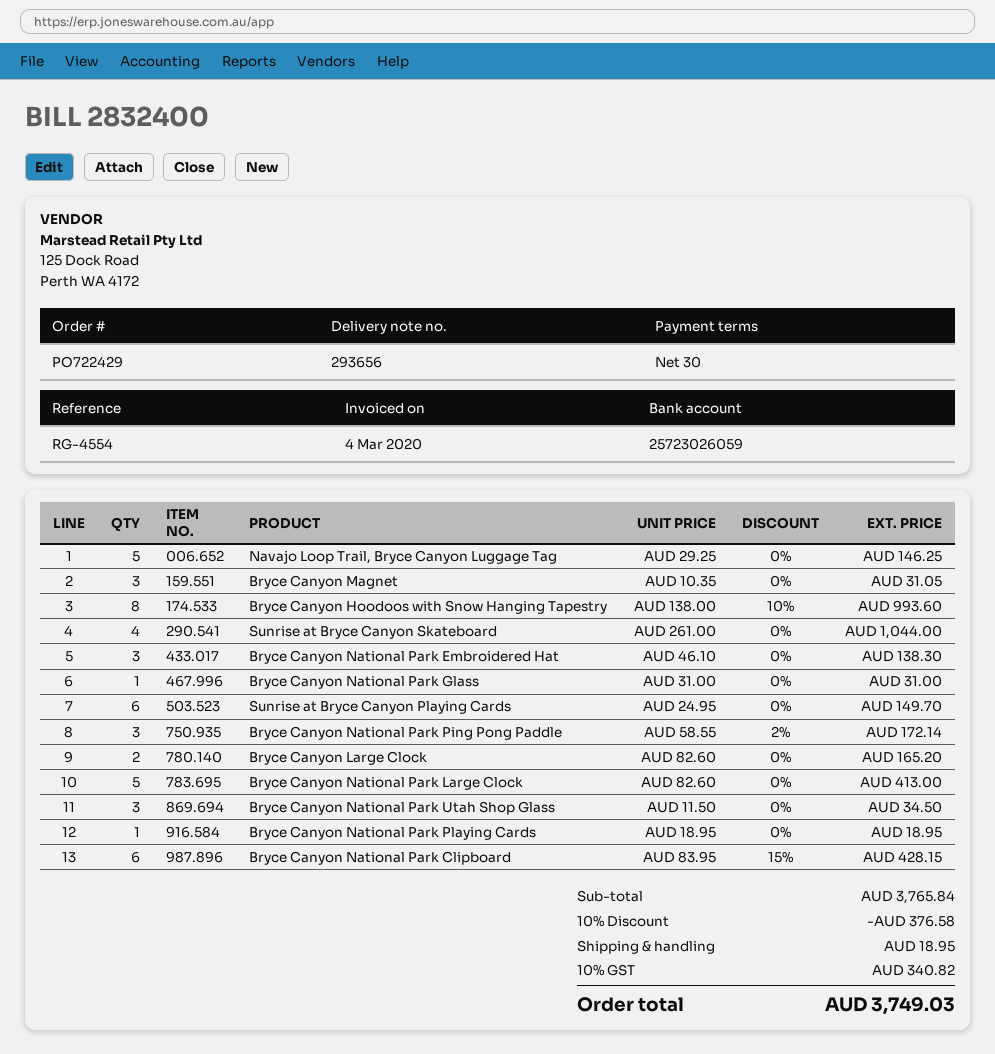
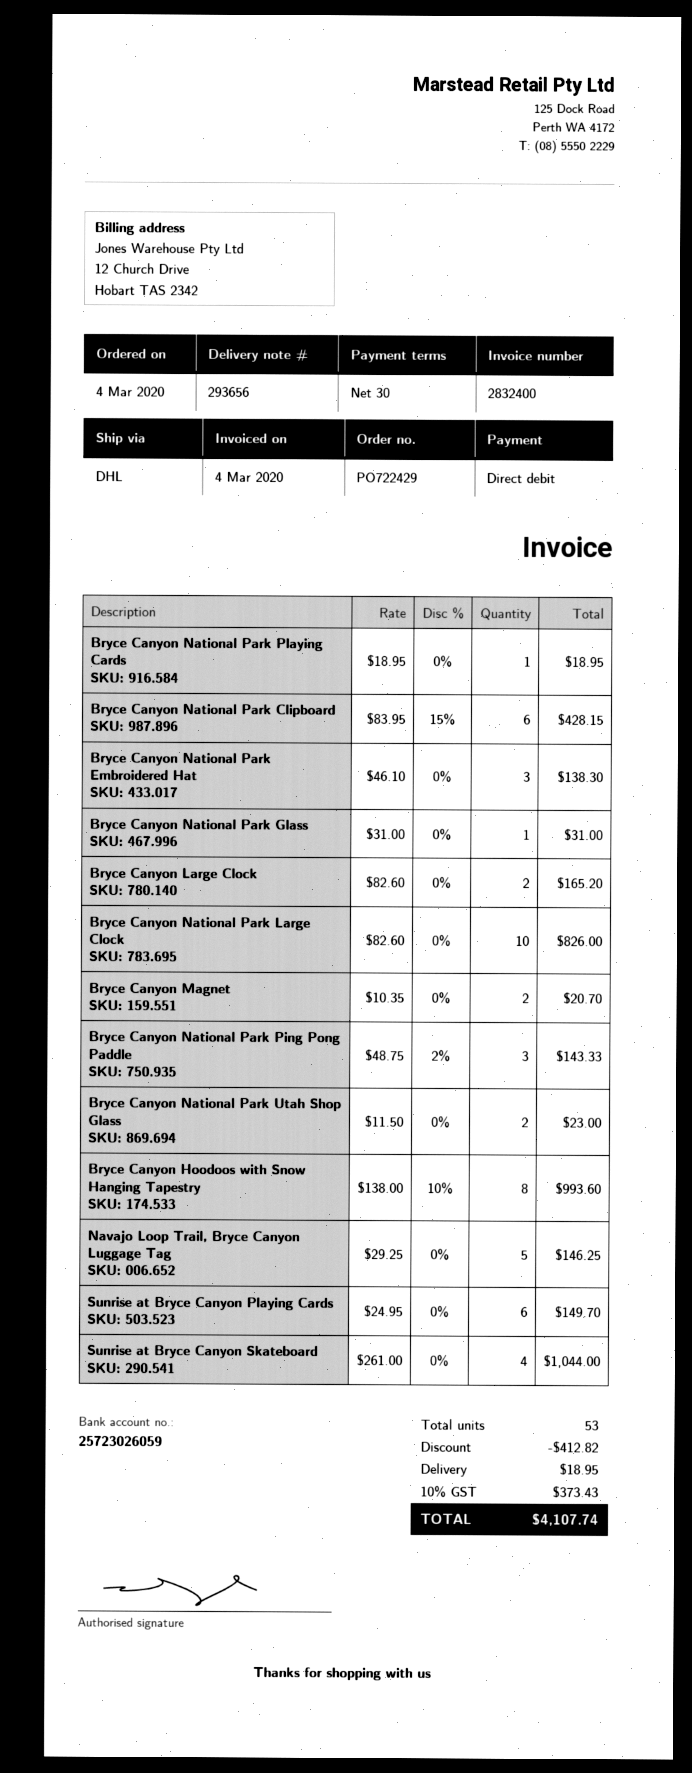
Bryce Canyon Magnet: 3 x 10.35 = 31.05 -> 2 x 10.35 = 20.70
Bryce Canyon National Park Ping Pong Paddle: 3 x 58.55 - 2% = 172.14 -> 3 x 48.75 - 2% = 143.33
Bryce Canyon National Park Large Clock: 5 x 82.60 = 413.00 -> 10 x 82.60 = 826.00
Bryce Canyon National Park Utah Shop Glass: 3 x 11.50 = 34.50 -> 2 x 11.50 = 23.00
discount: 376.58 -> 412.82
tax: 10% = 340.82 -> 10% = 373.43
total: 3749.03 -> 4107.74

